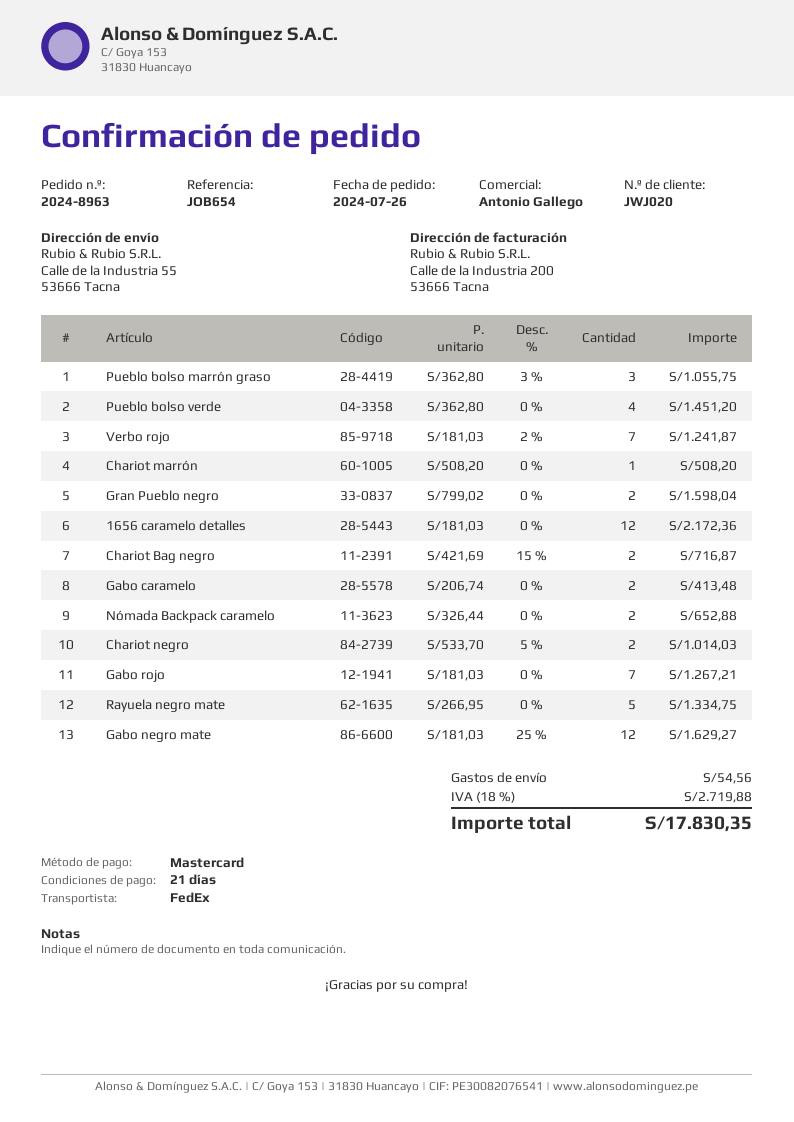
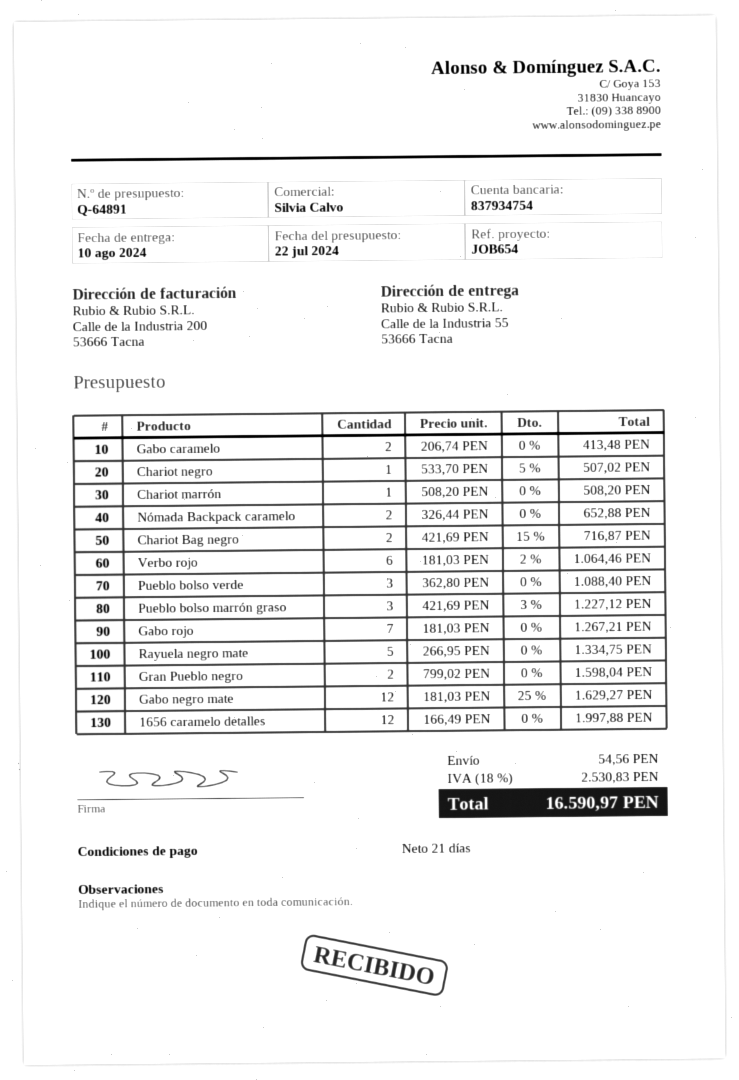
sales rep: Antonio Gallego -> Silvia Calvo
Pueblo bolso marrón graso: 3 x 362.80 - 3% = 1055.75 -> 3 x 421.69 - 3% = 1227.12
Pueblo bolso verde: 4 x 362.80 = 1451.20 -> 3 x 362.80 = 1088.40
Verbo rojo: 7 x 181.03 - 2% = 1241.87 -> 6 x 181.03 - 2% = 1064.46
1656 caramelo detalles: 12 x 181.03 = 2172.36 -> 12 x 166.49 = 1997.88
Chariot negro: 2 x 533.70 - 5% = 1014.03 -> 1 x 533.70 - 5% = 507.02
tax: 18% = 2719.88 -> 18% = 2530.83
total: 17830.35 -> 16590.97

